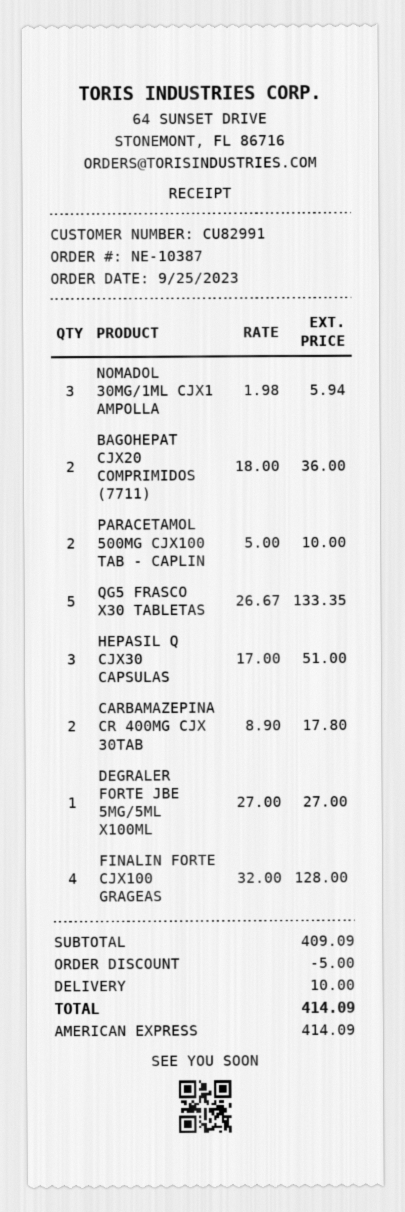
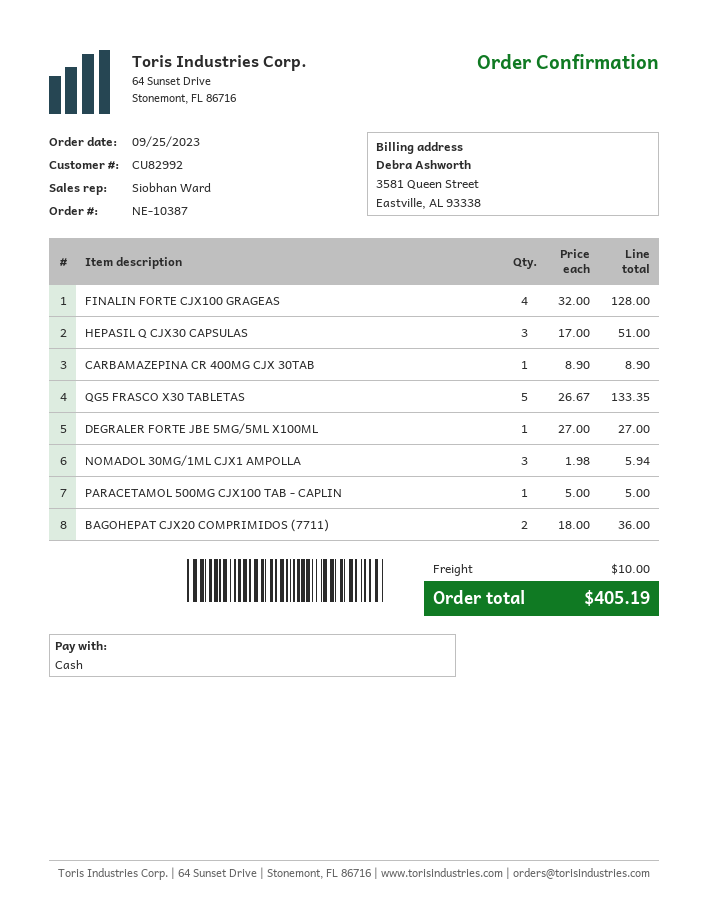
customer number: CU82991 -> CU82992
payment method: American Express -> cash
PARACETAMOL 500MG CJX100 TAB - CAPLIN: 2 x 5.00 = 10.00 -> 1 x 5.00 = 5.00
CARBAMAZEPINA CR 400MG CJX 30TAB: 2 x 8.90 = 17.80 -> 1 x 8.90 = 8.90
discount: 5.00 -> none
total: 414.09 -> 405.19

